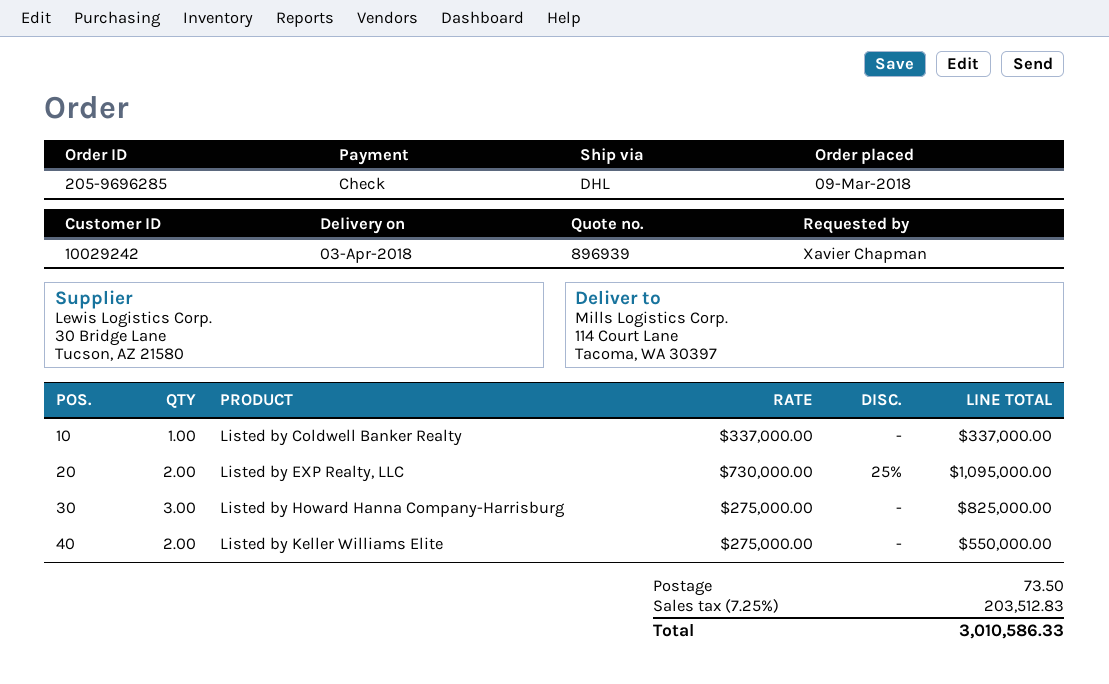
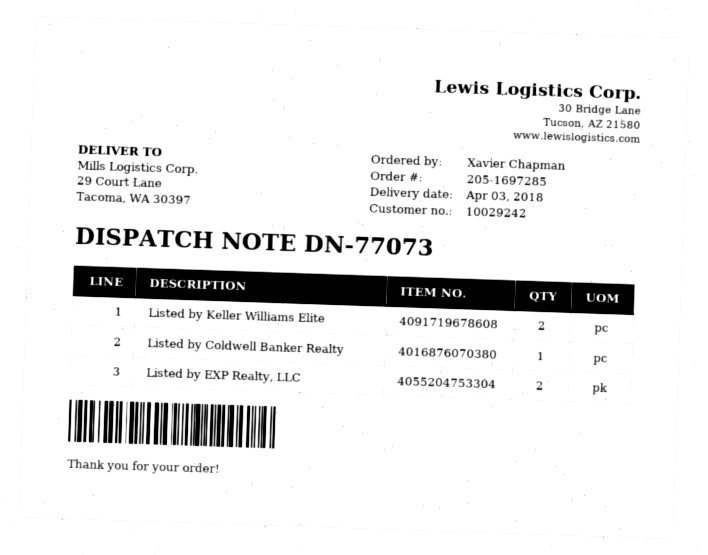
order number: 205-9696285 -> 205-1697285
ship to: 114 Court Lane, Tacoma, WA 30397 -> 29 Court Lane, Tacoma, WA 30397
Listed by Howard Hanna Company-Harrisburg: 3 -> none

